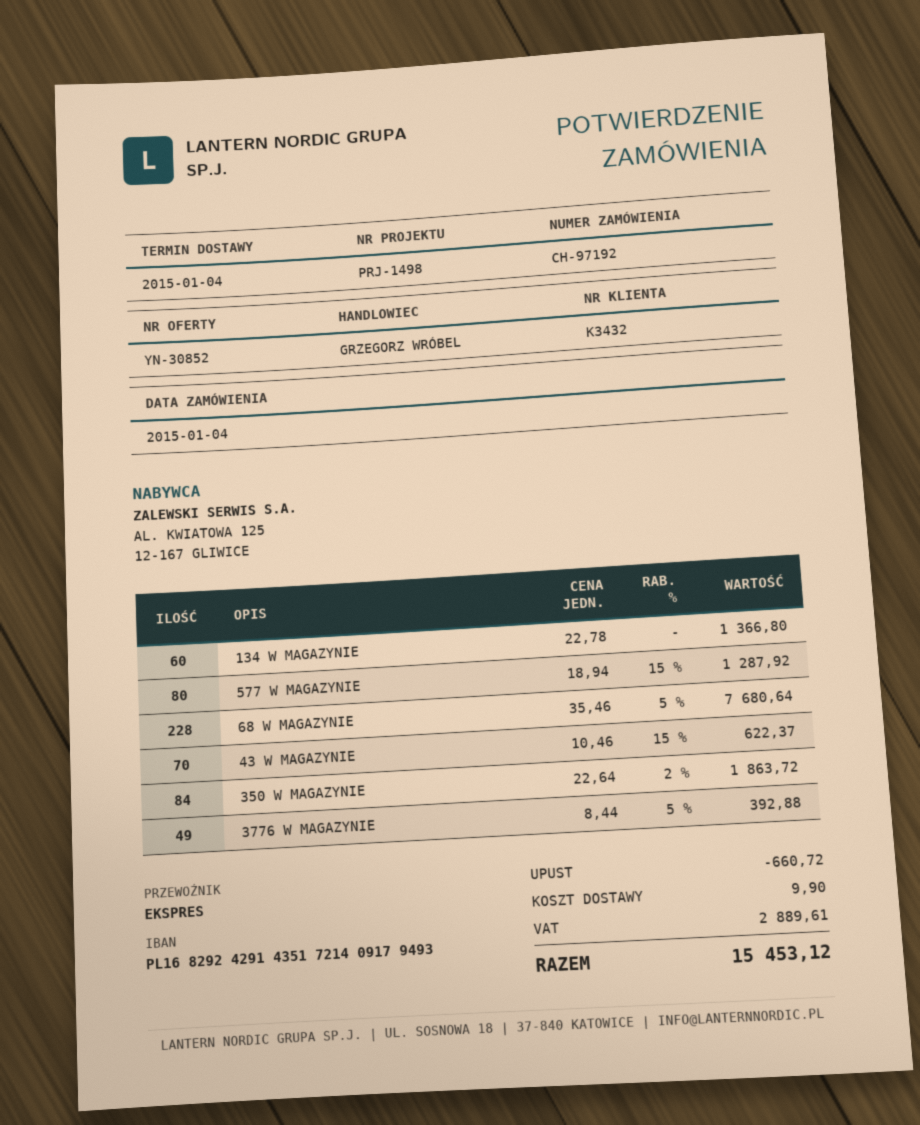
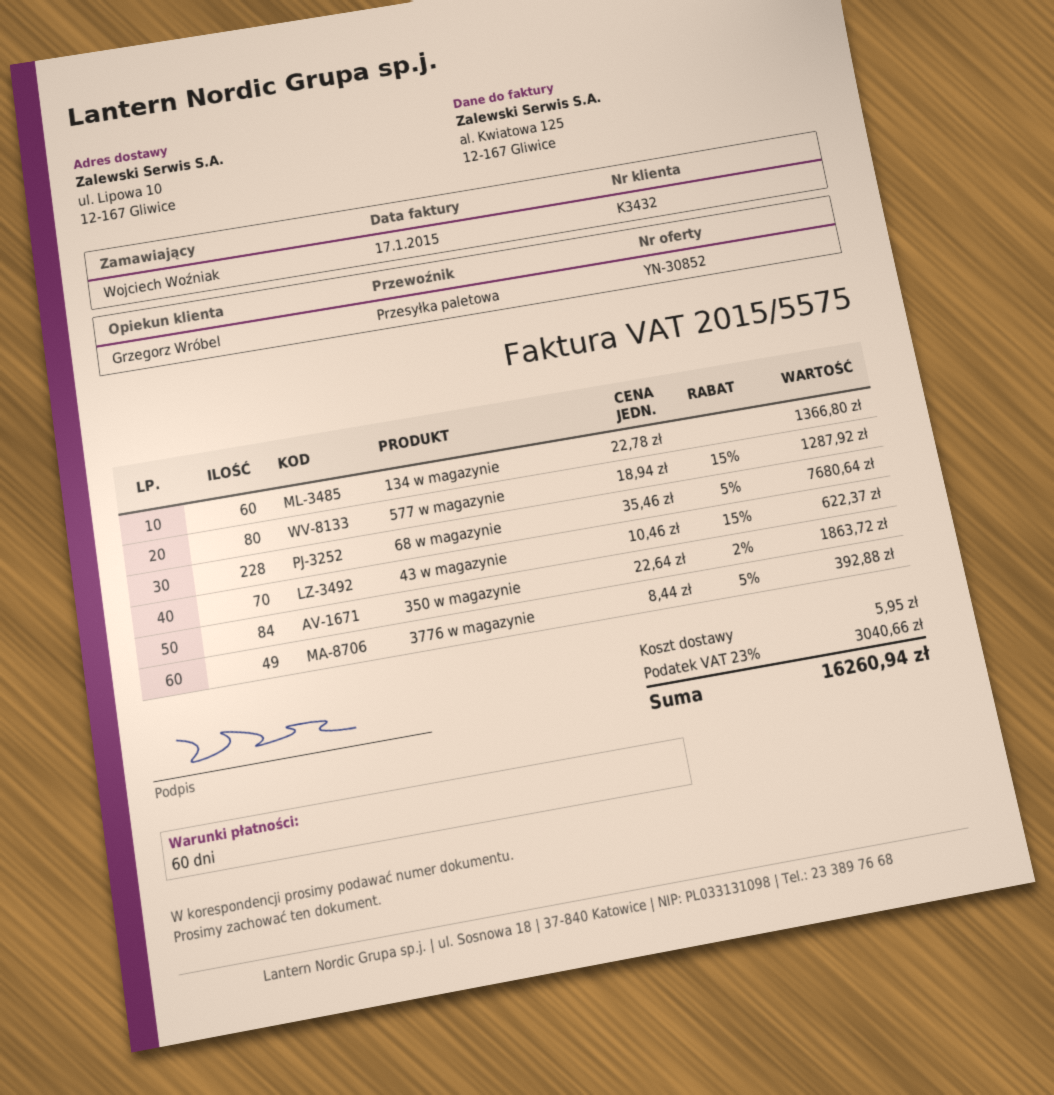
shipping method: express -> pallet freight
discount: 660.72 -> none
shipping: 9.90 -> 5.95
tax: 2889.61 -> 3040.66
total: 15453.12 -> 16260.94

